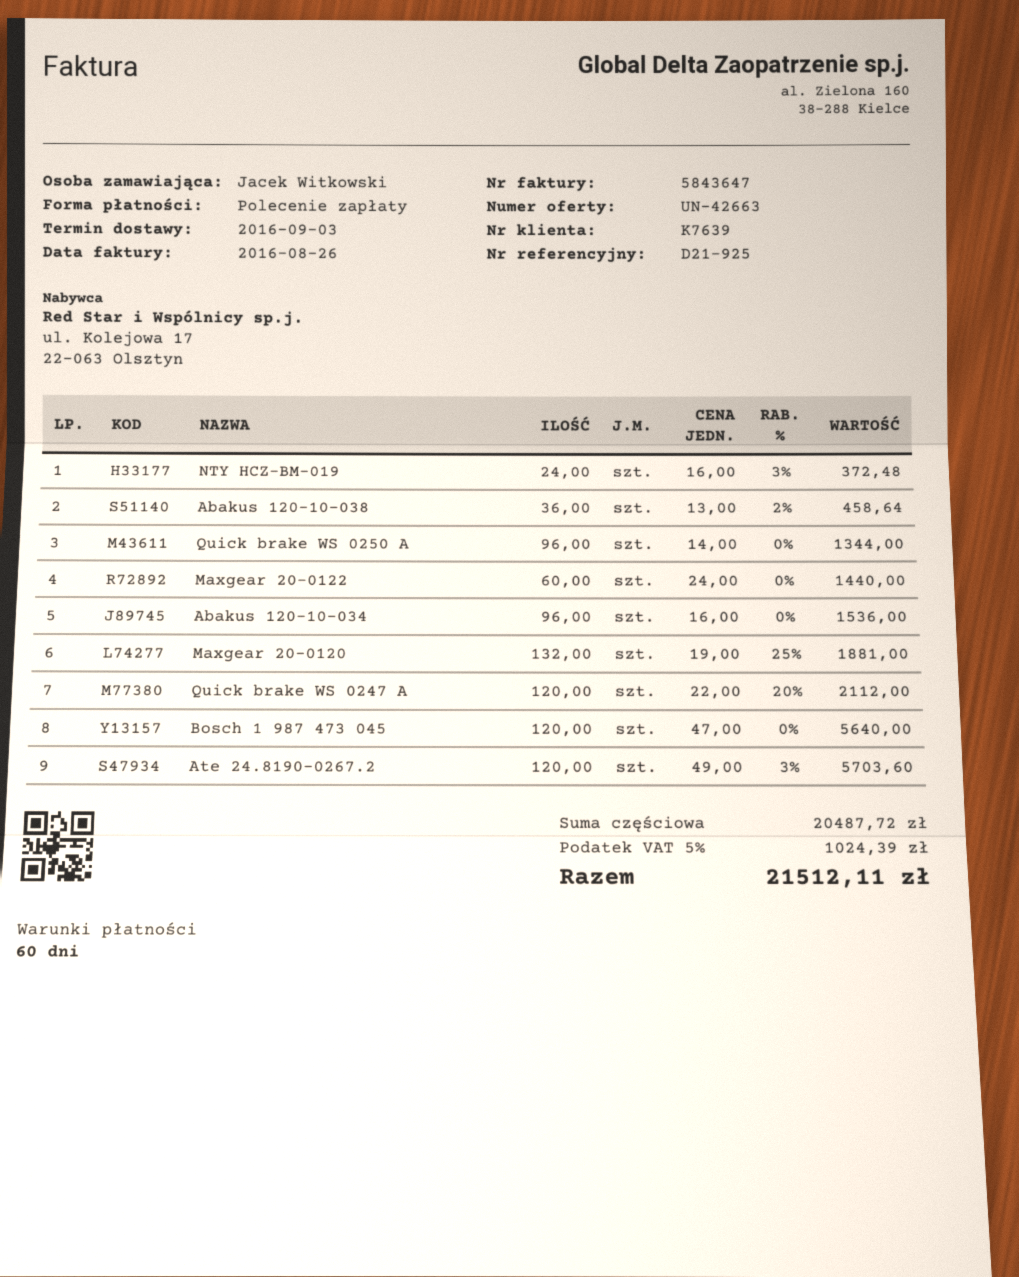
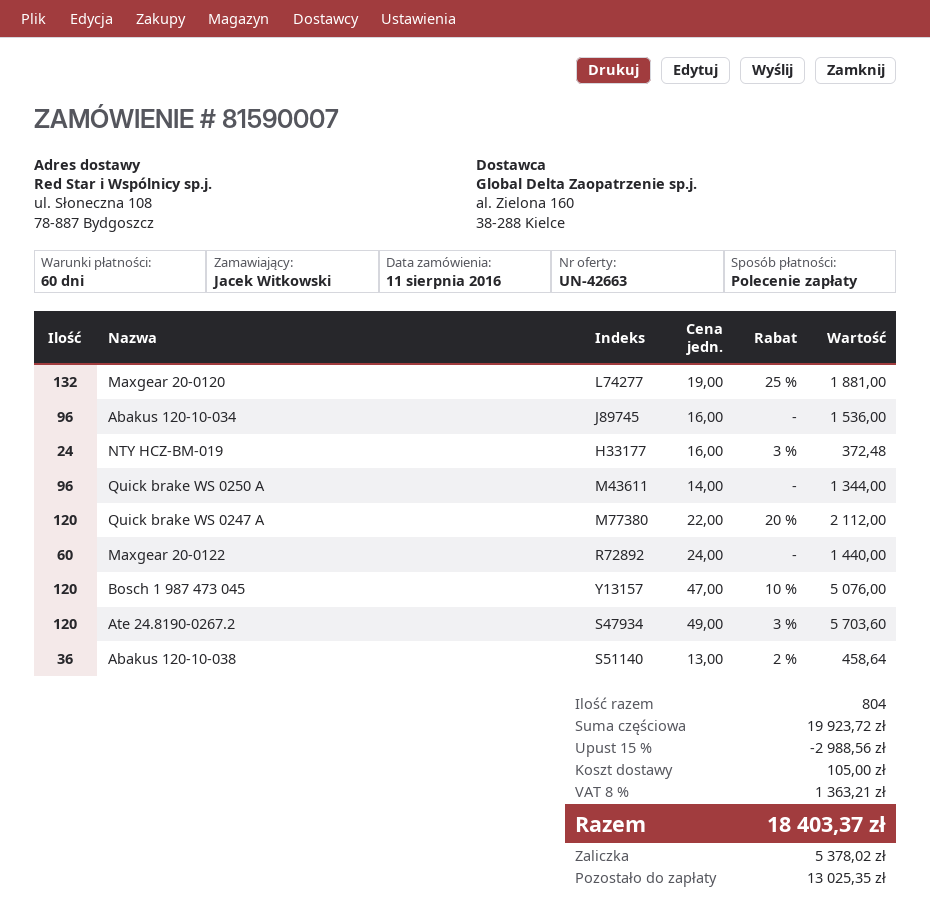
Bosch 1 987 473 045: 120 x 47.00 = 5640.00 -> 120 x 47.00 - 10% = 5076.00
subtotal: 20487.72 -> 19923.72
discount: none -> 15% = 2988.56
shipping: none -> 105.00
tax: 5% = 1024.39 -> 8% = 1363.21
total: 21512.11 -> 18403.37

